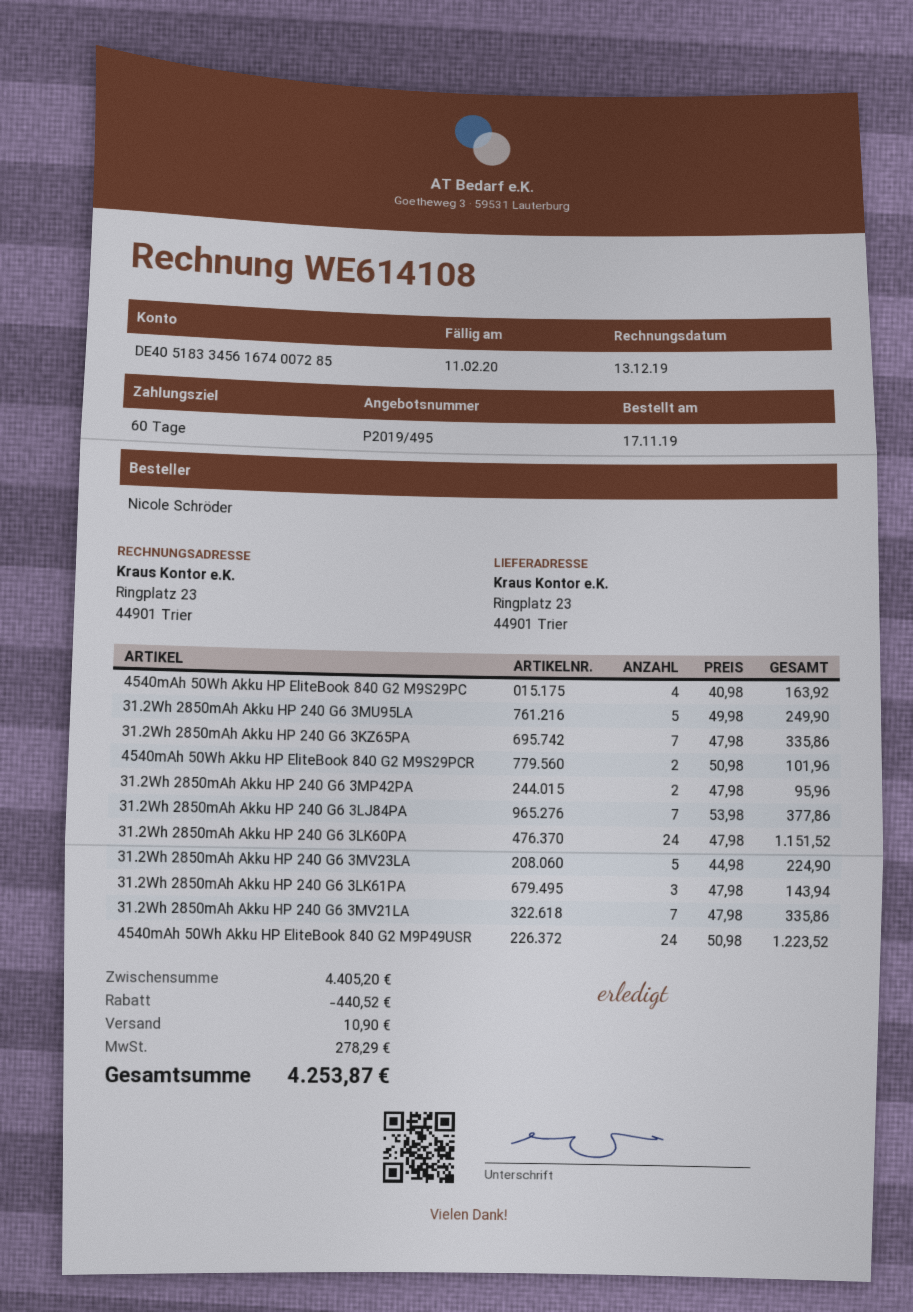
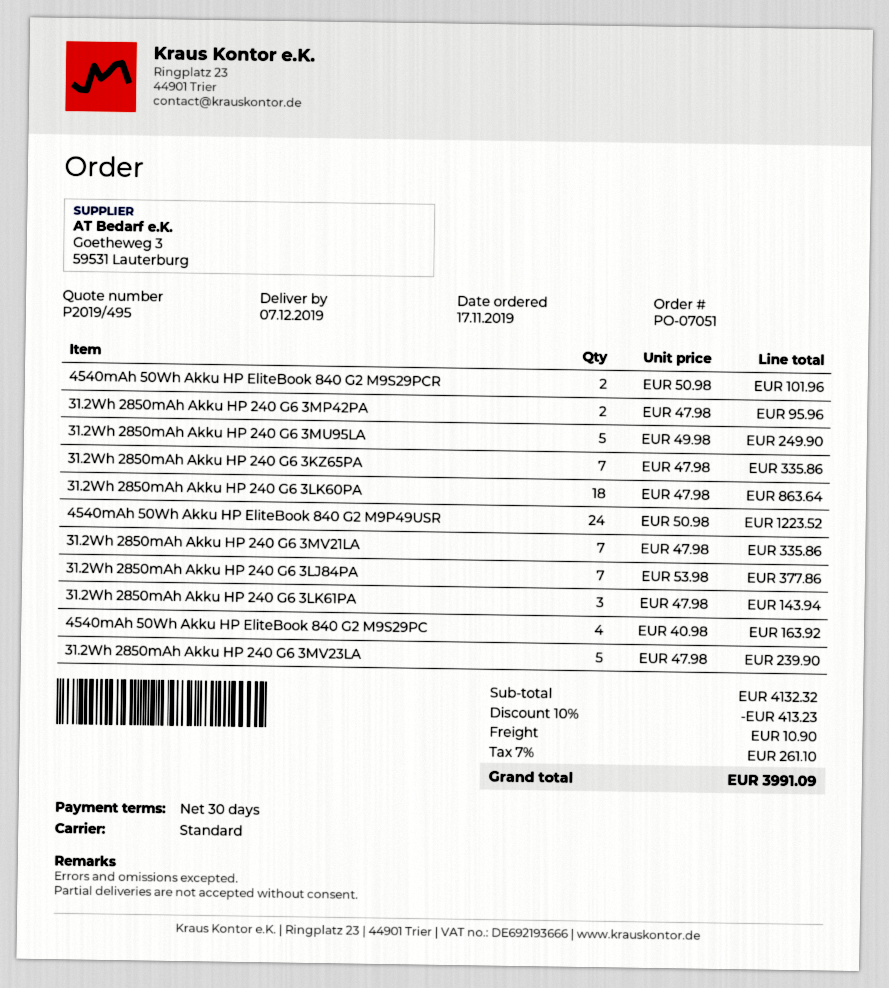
payment terms: 60 days -> 30 days
31.2Wh 2850mAh Akku HP 240 G6 3LK60PA: 24 x 47.98 = 1151.52 -> 18 x 47.98 = 863.64
31.2Wh 2850mAh Akku HP 240 G6 3MV23LA: 5 x 44.98 = 224.90 -> 5 x 47.98 = 239.90
subtotal: 4405.20 -> 4132.32
discount: 440.52 -> 413.23
tax: 278.29 -> 261.10
total: 4253.87 -> 3991.09

